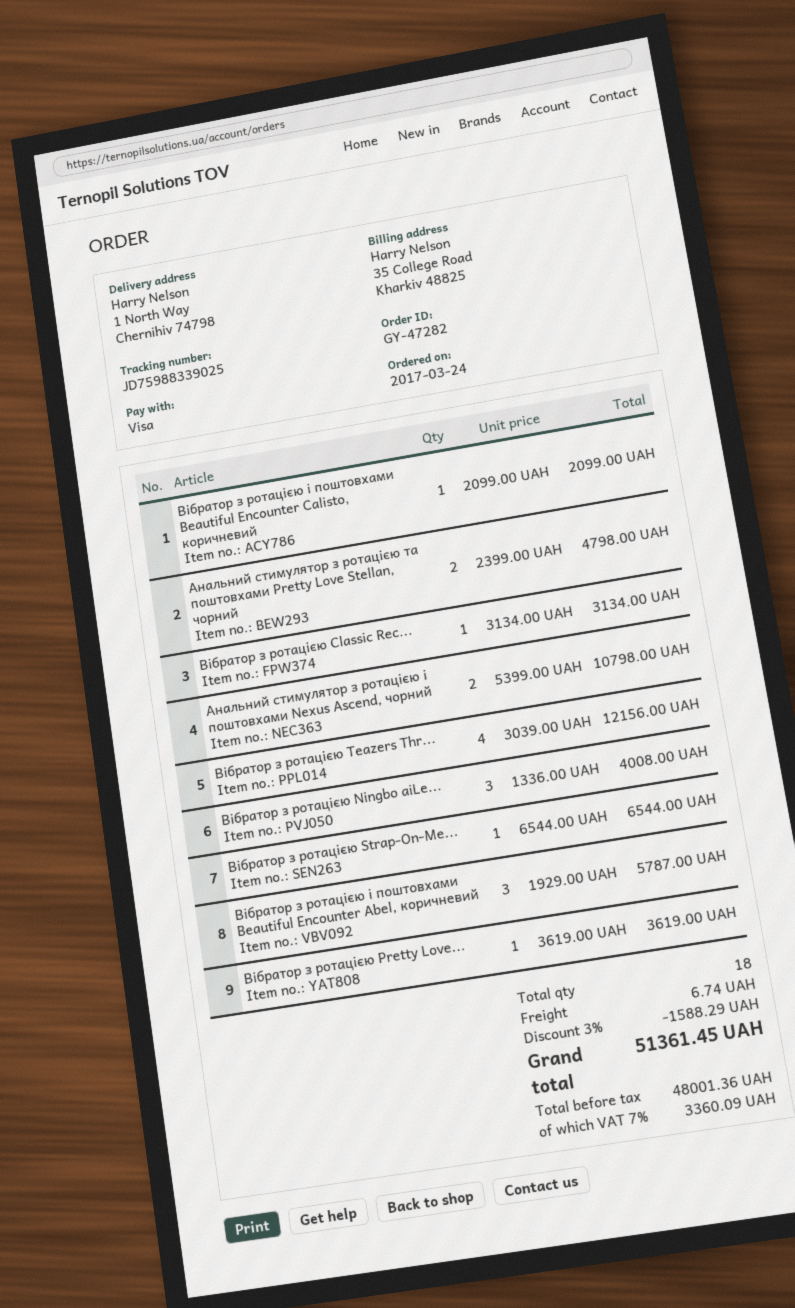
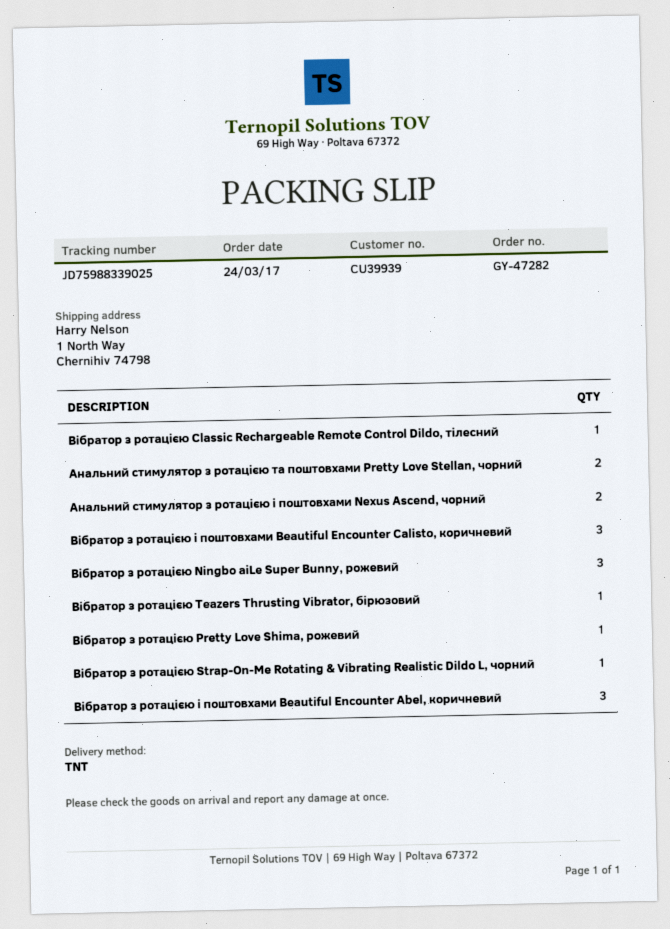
Вібратор з ротацією і поштовхами Beautiful Encounter Calisto, коричневий: 1 -> 3
Вібратор з ротацією Teazers Thr...: 4 -> 1

